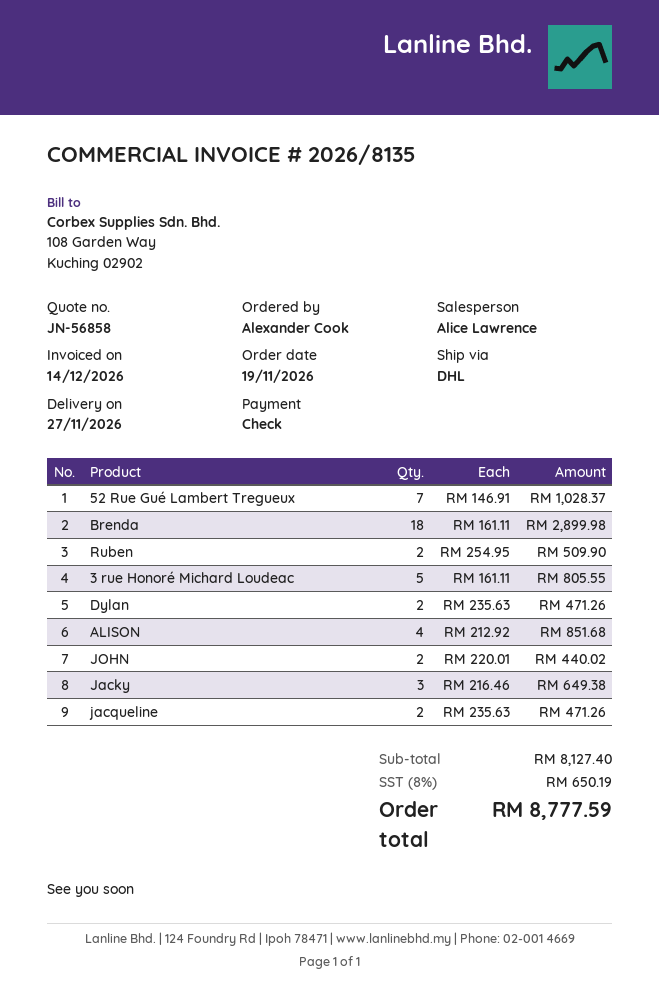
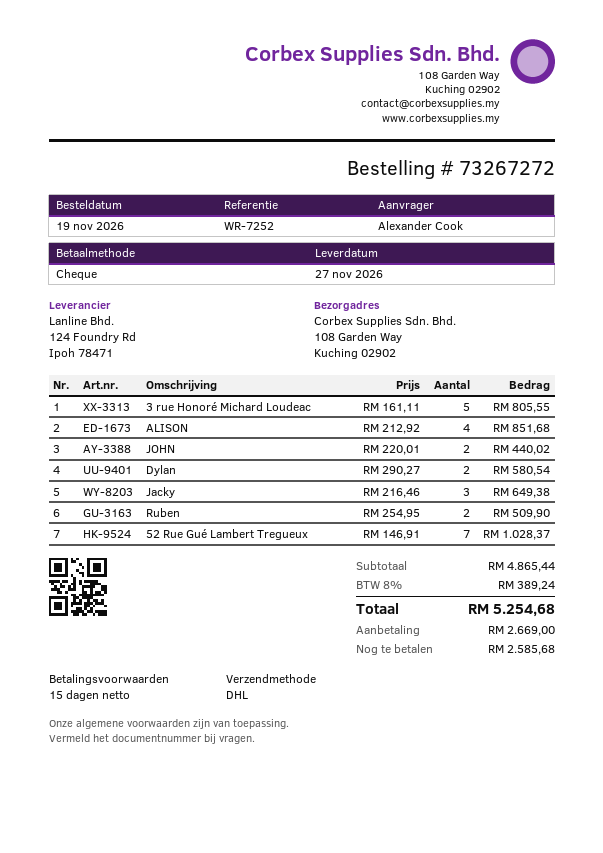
Brenda: 18 x 161.11 = 2899.98 -> none
Dylan: 2 x 235.63 = 471.26 -> 2 x 290.27 = 580.54
jacqueline: 2 x 235.63 = 471.26 -> none
subtotal: 8127.40 -> 4865.44
tax: 8% = 650.19 -> 8% = 389.24
total: 8777.59 -> 5254.68

